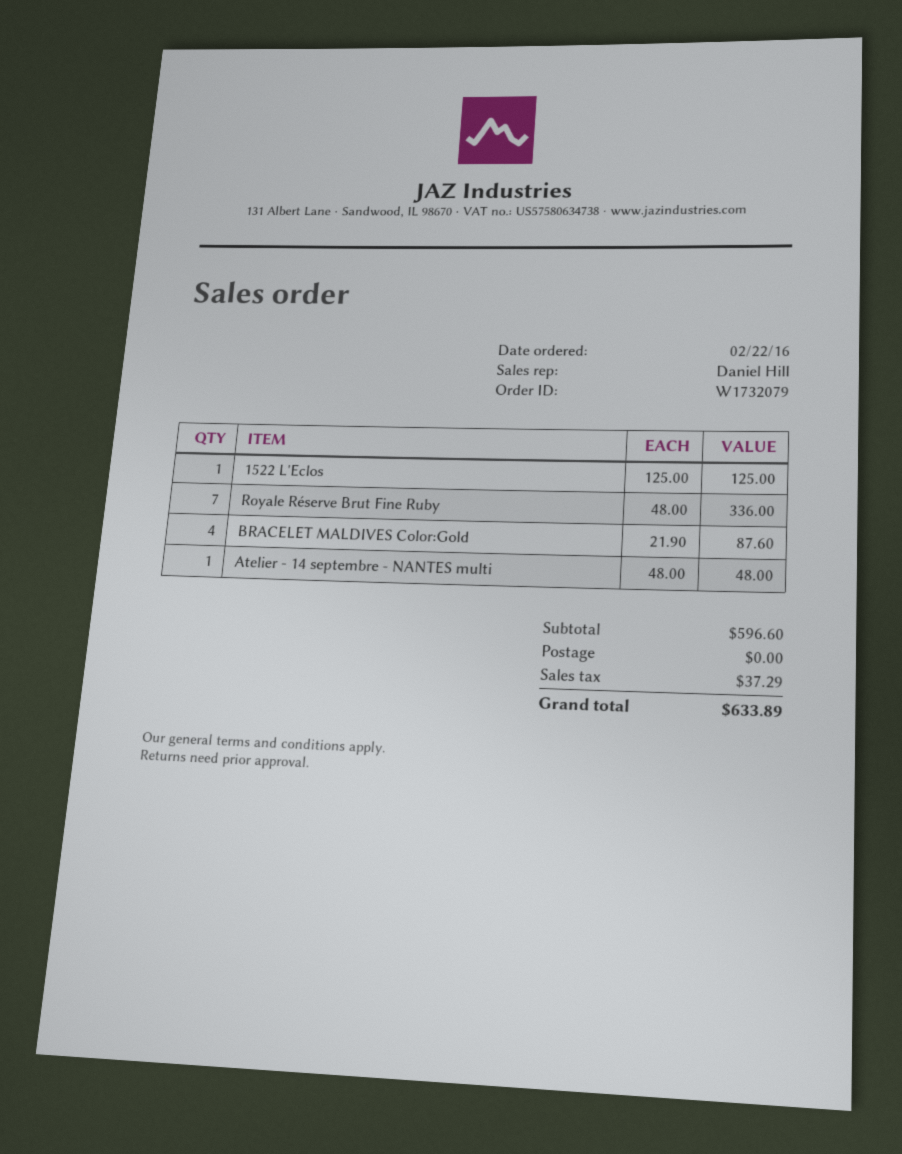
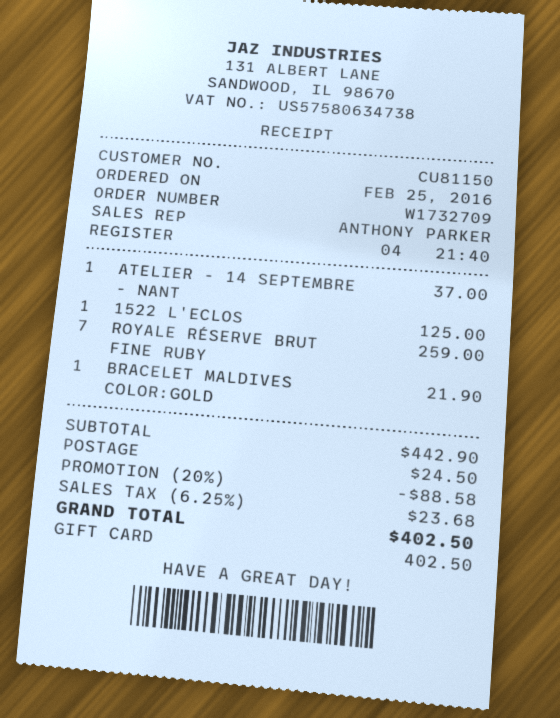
order number: W1732079 -> W1732709
order date: 2016-02-22 -> 2016-02-25
sales rep: Daniel Hill -> ANTHONY PARKER
Royale Réserve Brut Fine Ruby: 7 for 336.00 -> 7 for 259.00
BRACELET MALDIVES Color:Gold: 4 for 87.60 -> 1 for 21.90
Atelier - 14 septembre - NANTES multi: 1 for 48.00 -> 1 for 37.00
subtotal: 596.60 -> 442.90
discount: none -> 20% = 88.58
shipping: 0.00 -> 24.50
tax: 37.29 -> 23.68
total: 633.89 -> 402.50

